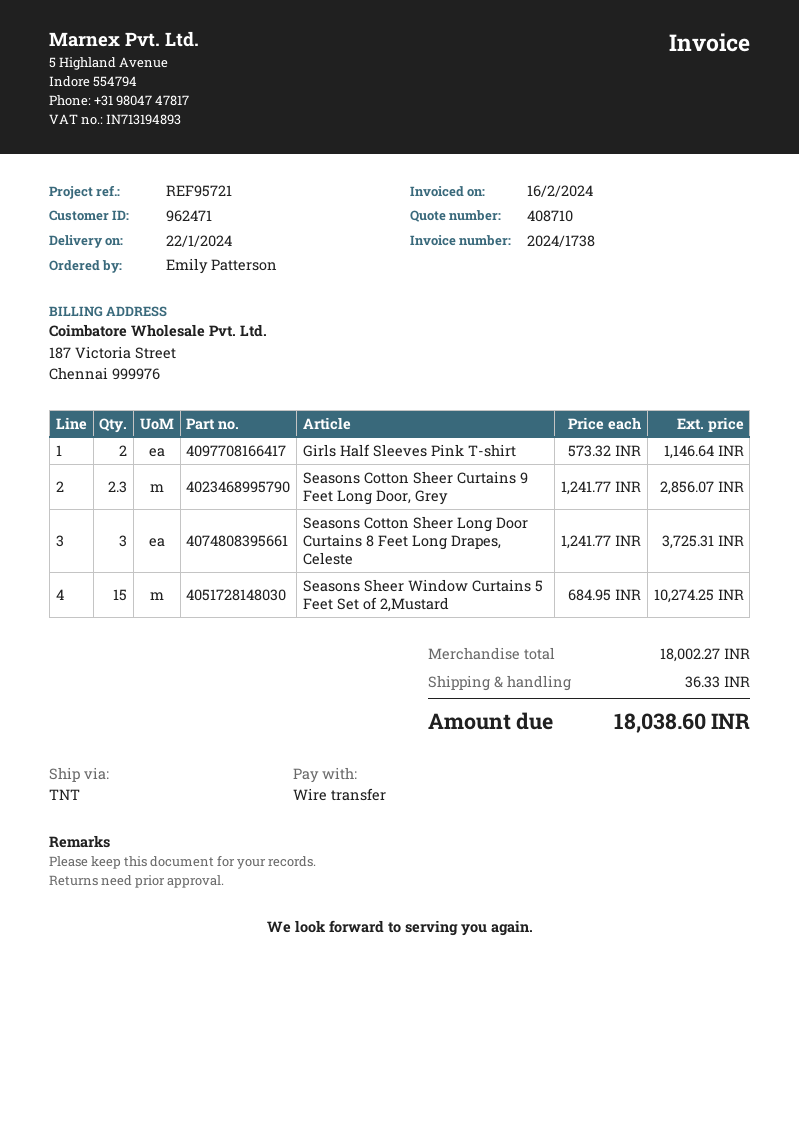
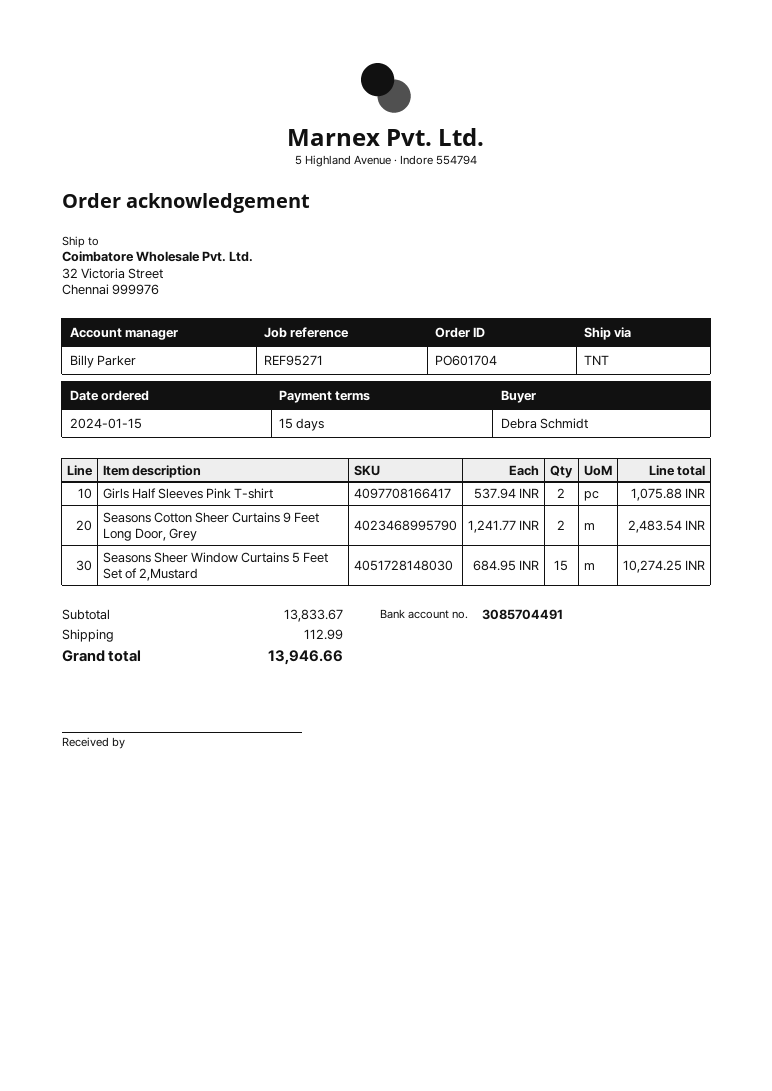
reference: REF95721 -> REF95271
ordered by: Emily Patterson -> Debra Schmidt
Girls Half Sleeves Pink T-shirt: 2 x 573.32 = 1146.64 -> 2 x 537.94 = 1075.88
Seasons Cotton Sheer Curtains 9 Feet Long Door, Grey: 2.3 x 1241.77 = 2856.07 -> 2 x 1241.77 = 2483.54
Seasons Cotton Sheer Long Door Curtains 8 Feet Long Drapes, Celeste: 3 x 1241.77 = 3725.31 -> none
subtotal: 18002.27 -> 13833.67
shipping: 36.33 -> 112.99
total: 18038.60 -> 13946.66

